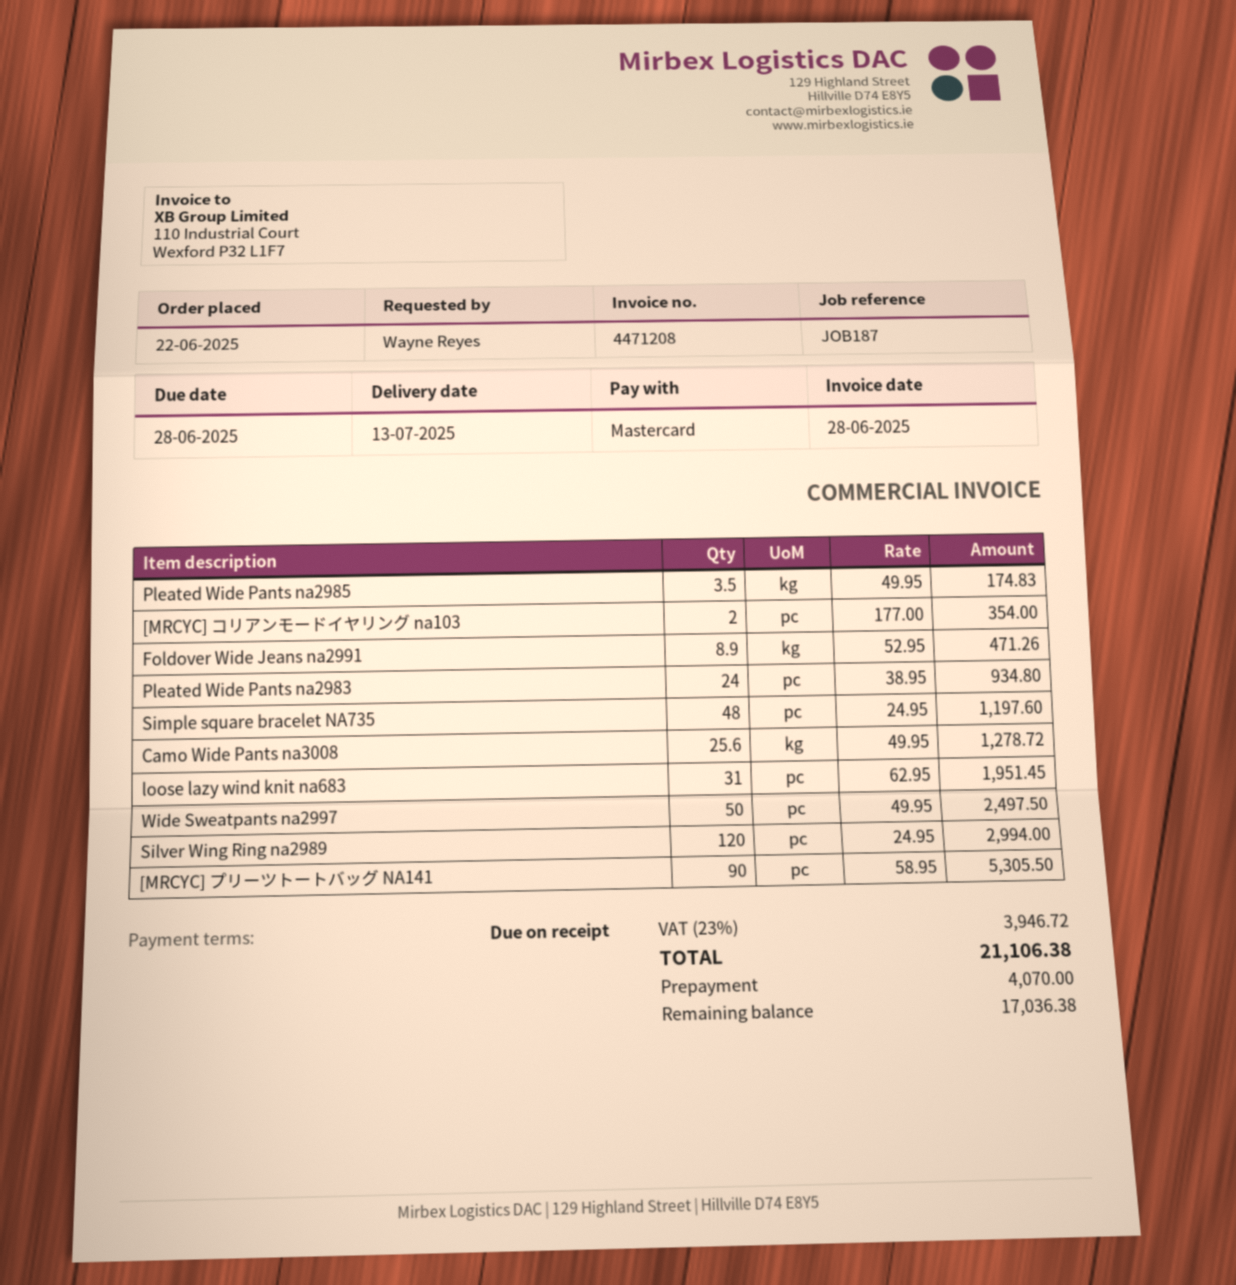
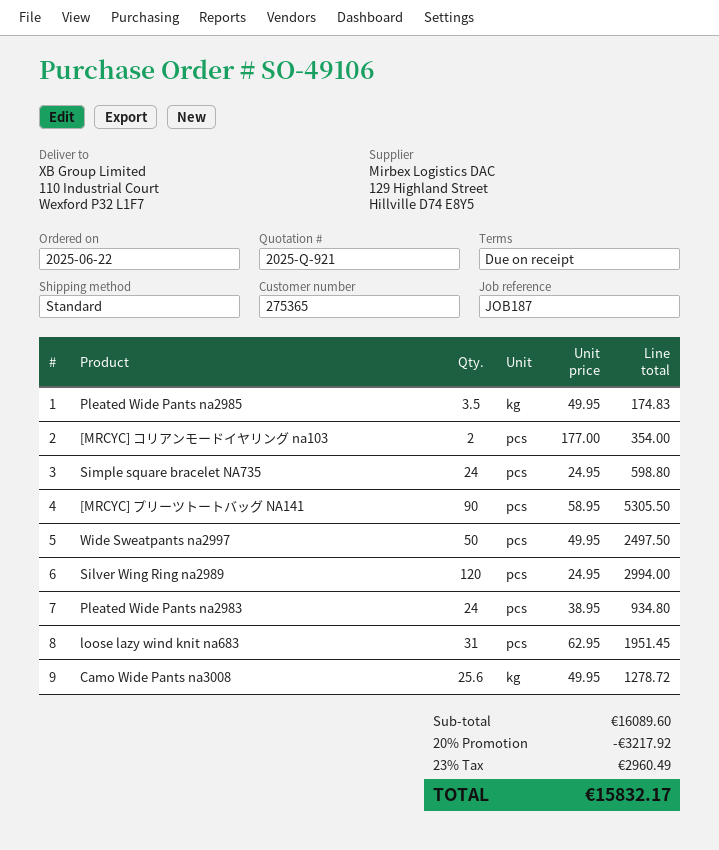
Foldover Wide Jeans na2991: 8.9 x 52.95 = 471.26 -> none
Simple square bracelet NA735: 48 x 24.95 = 1197.60 -> 24 x 24.95 = 598.80
discount: none -> 20% = 3217.92
tax: 23% = 3946.72 -> 23% = 2960.49
total: 21106.38 -> 15832.17

